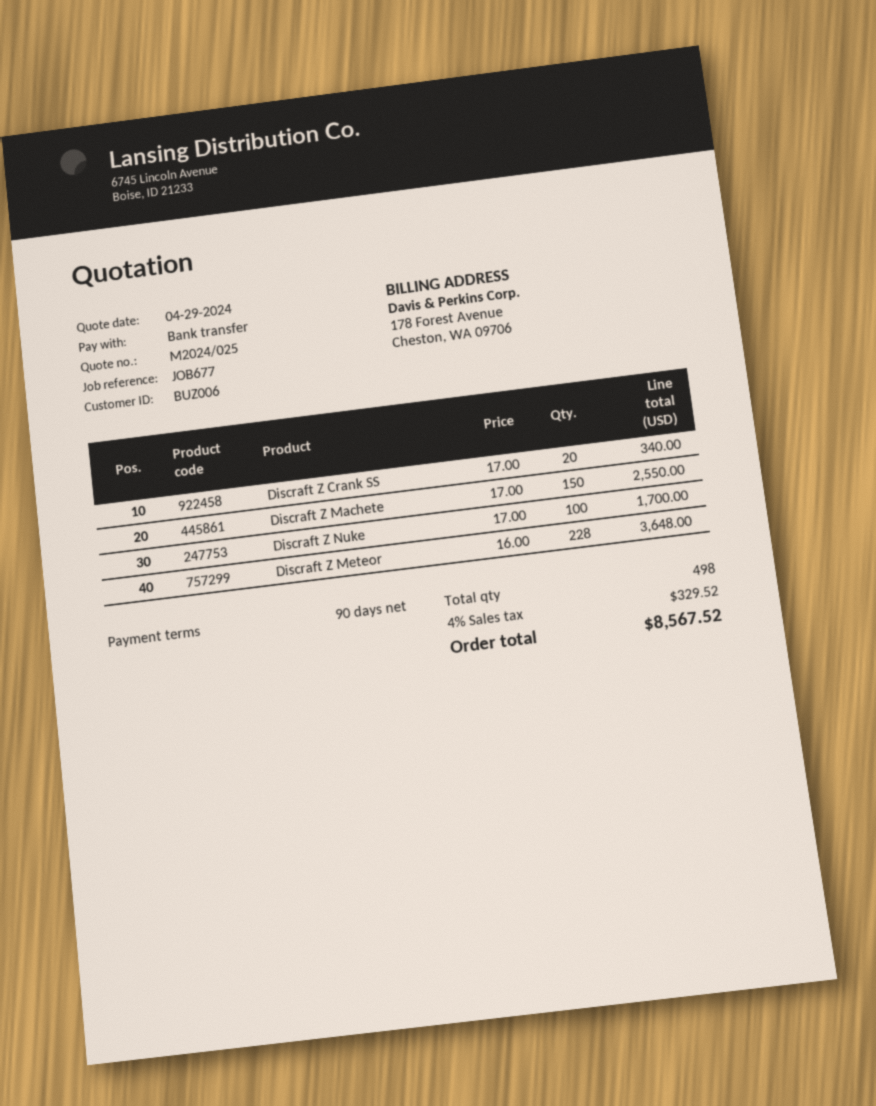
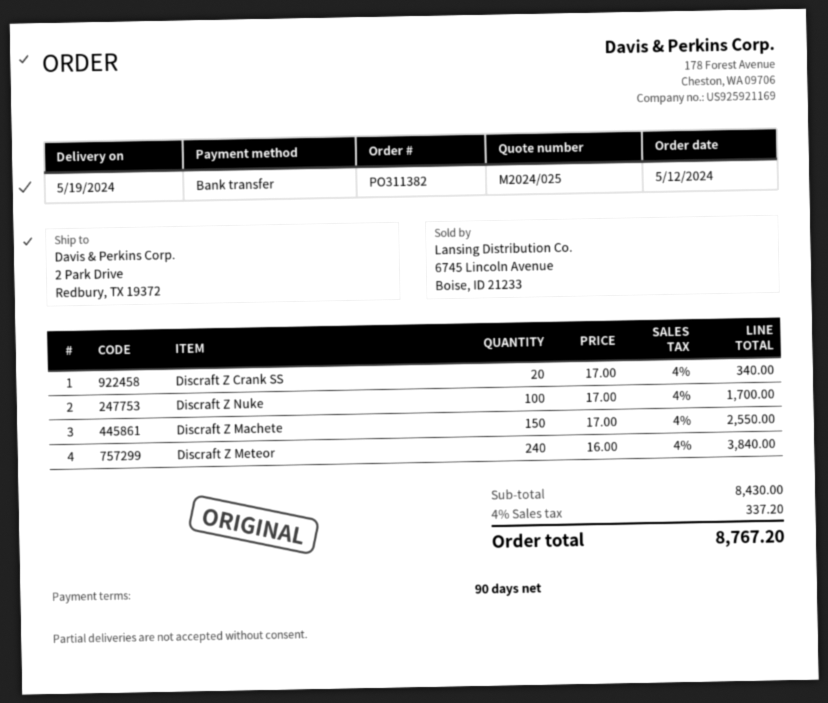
Discraft Z Meteor: 228 x 16.00 = 3648.00 -> 240 x 16.00 = 3840.00
tax: 4% = 329.52 -> 4% = 337.20
total: 8567.52 -> 8767.20

